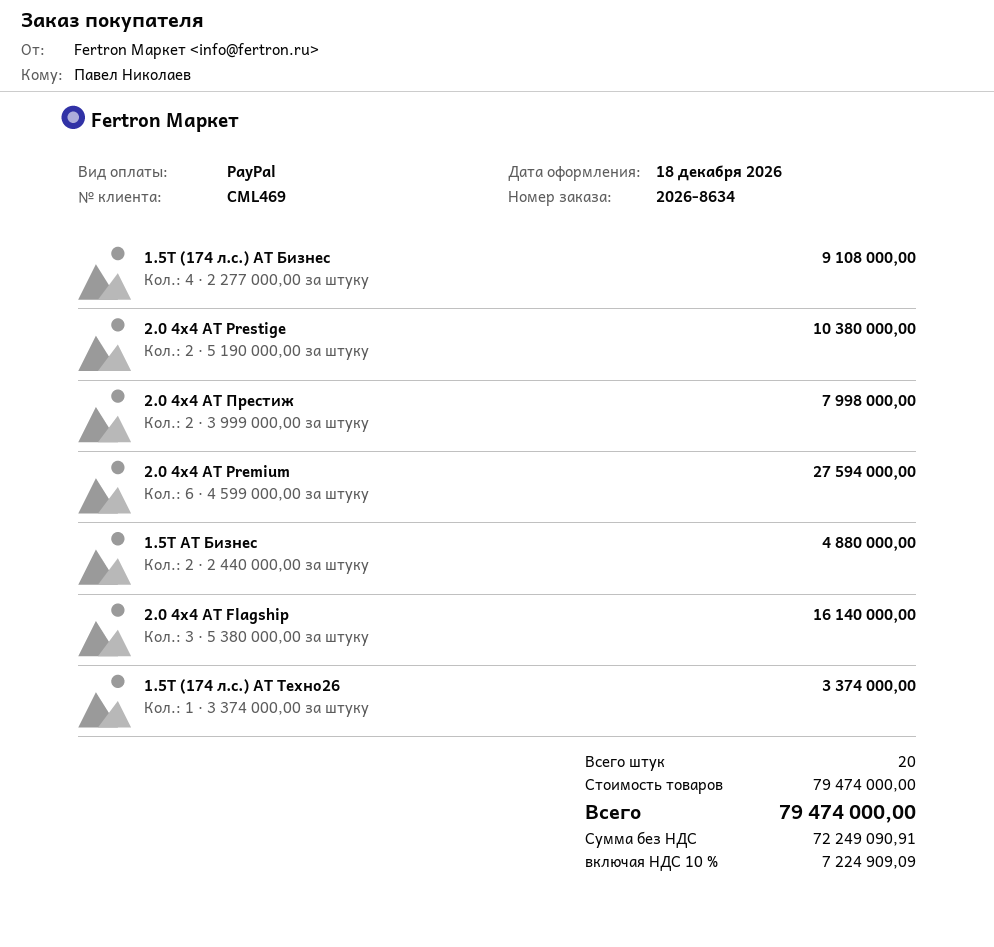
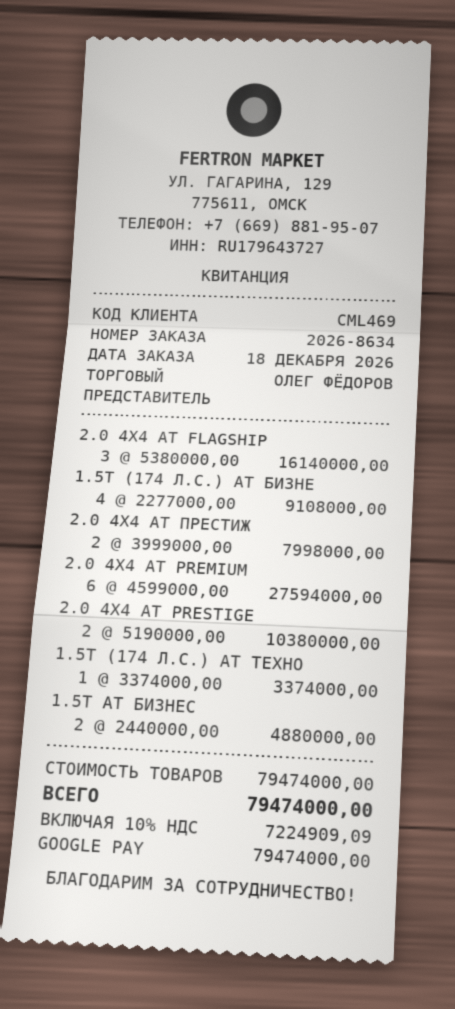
payment method: PayPal -> Google Pay

